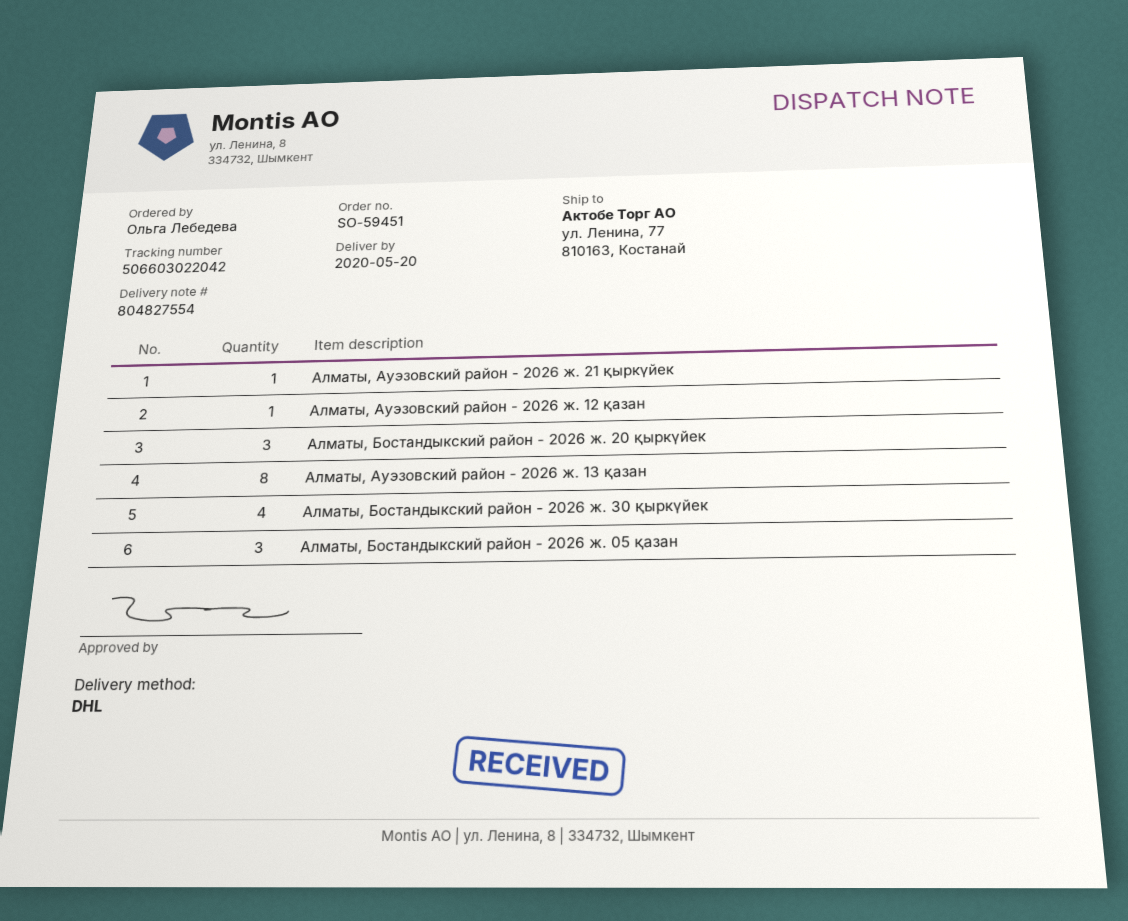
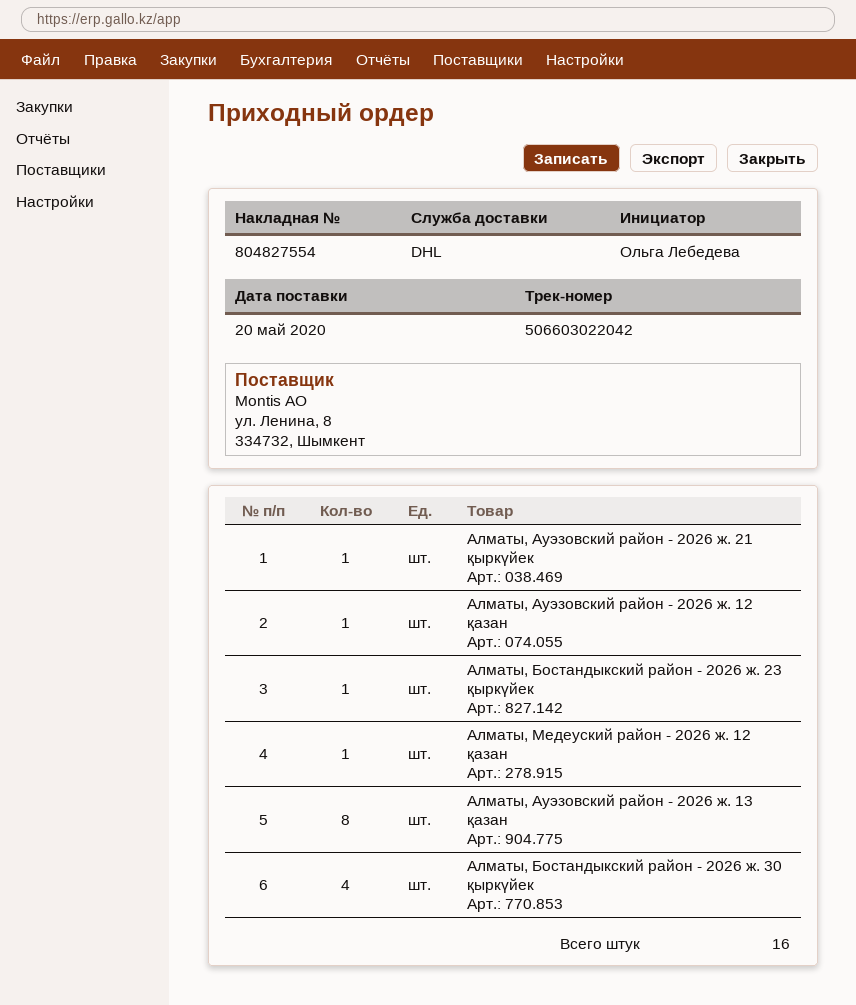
Алматы, Бостандыкский район - 2026 ж. 20 қыркүйек: 3 -> none
Алматы, Бостандыкский район - 2026 ж. 05 қазан: 3 -> none
Алматы, Бостандыкский район - 2026 ж. 23 қыркүйек: none -> 1
Алматы, Медеуский район - 2026 ж. 12 қазан: none -> 1

